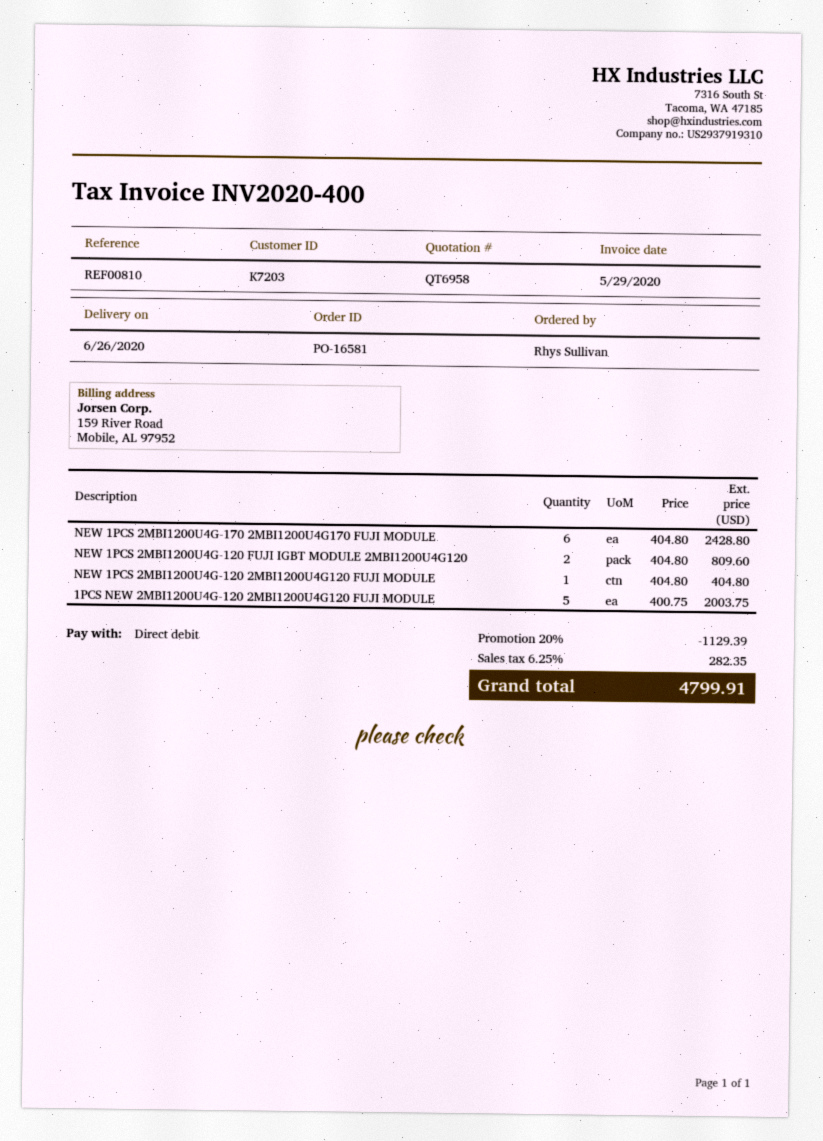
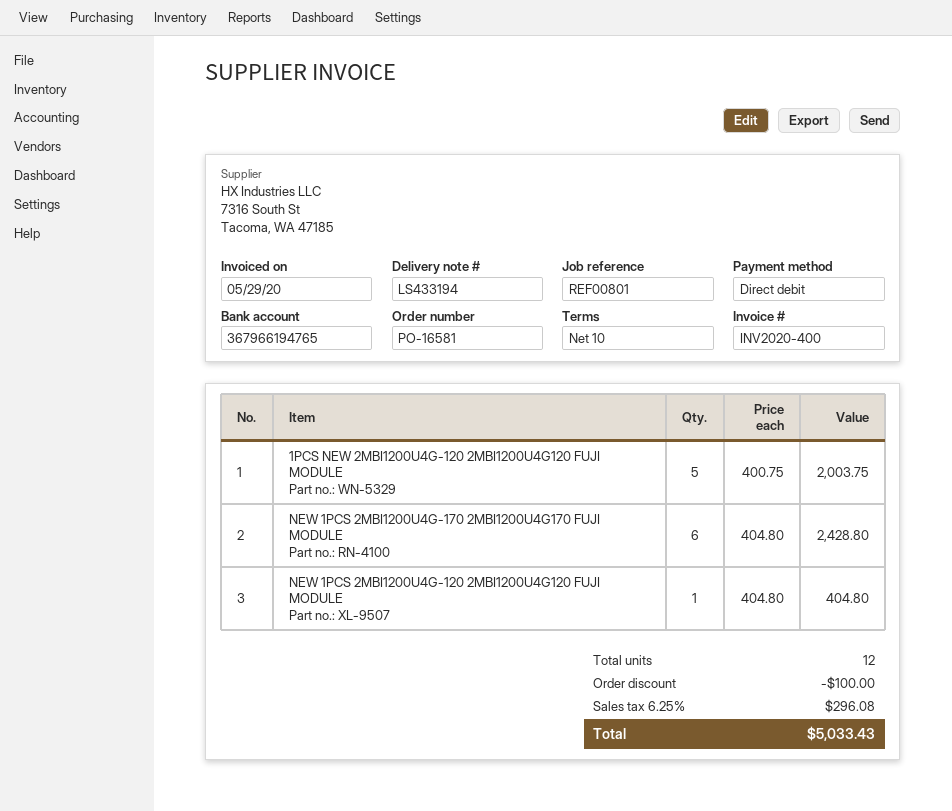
reference: REF00810 -> REF00801
NEW 1PCS 2MBI1200U4G-120 FUJI IGBT MODULE 2MBI1200U4G120: 2 x 404.80 = 809.60 -> none
discount: 1129.39 -> 100.00
tax: 6.25% = 282.35 -> 6.25% = 296.08
total: 4799.91 -> 5033.43

